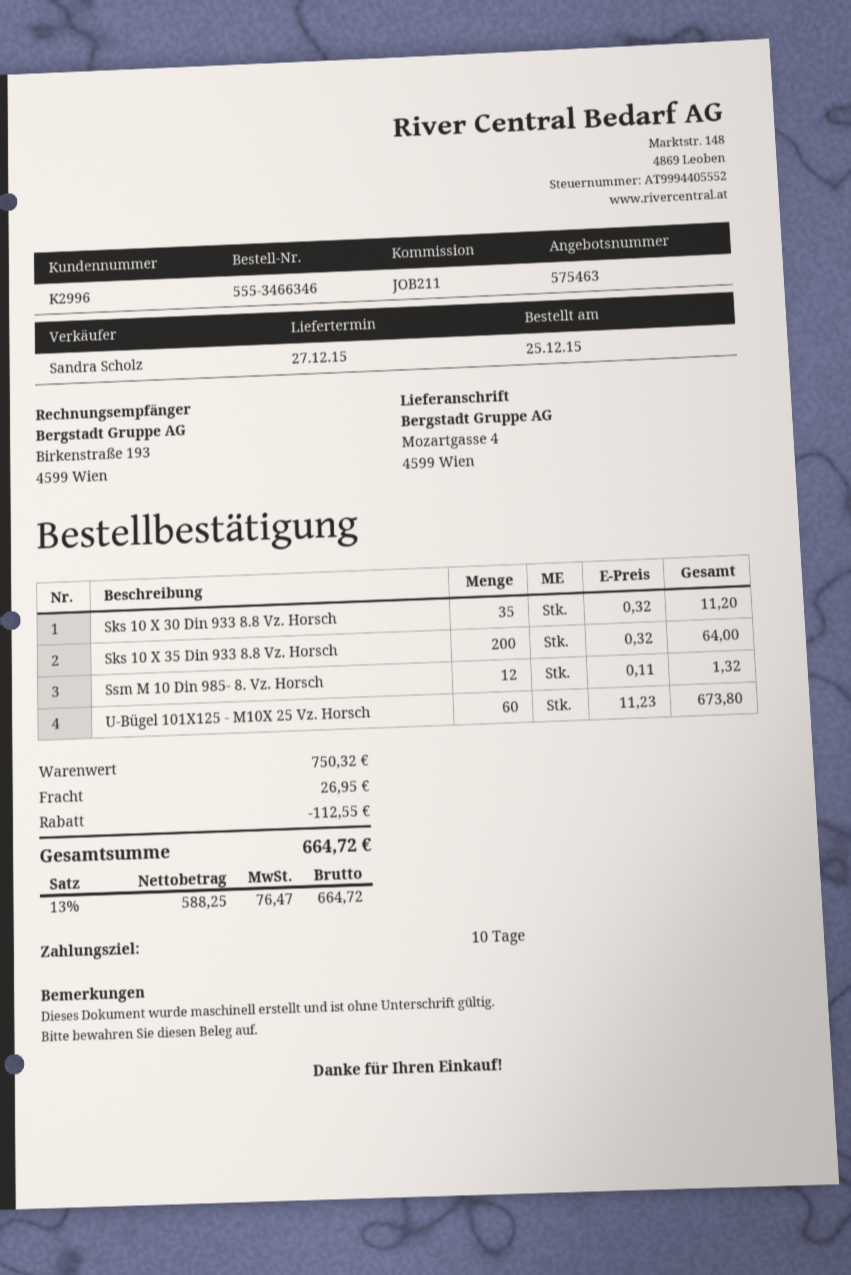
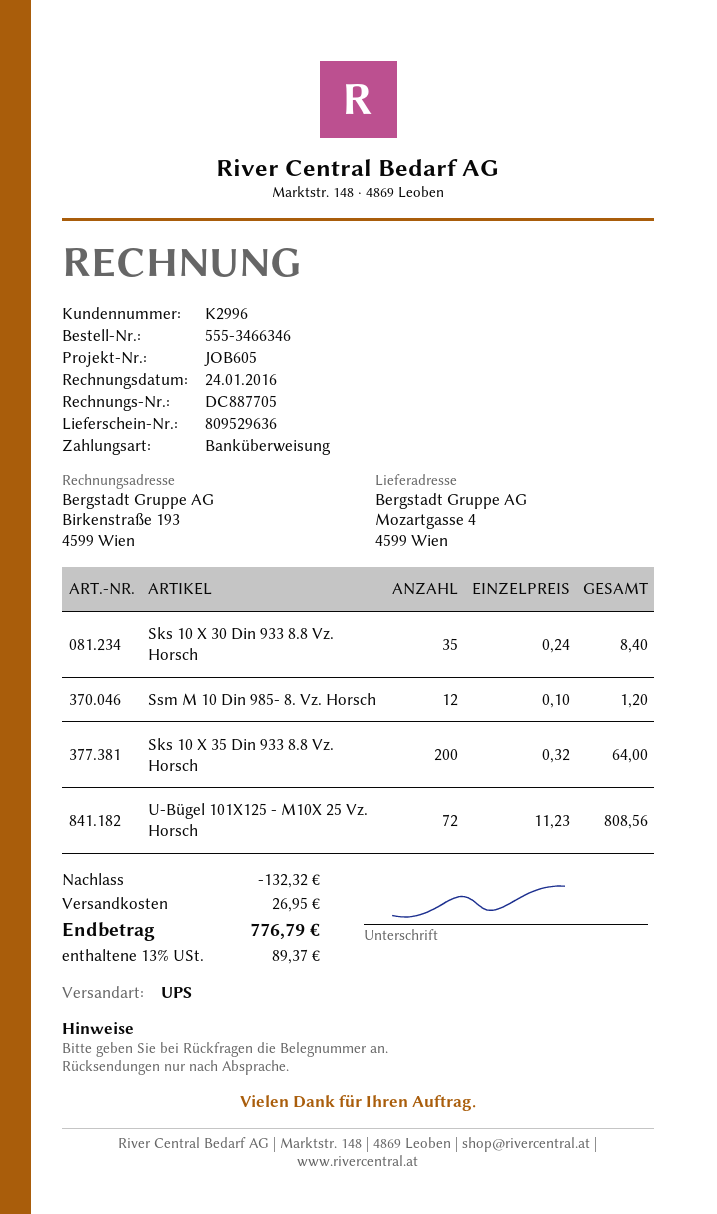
reference: JOB211 -> JOB605
Sks 10 X 30 Din 933 8.8 Vz. Horsch: 35 x 0.32 = 11.20 -> 35 x 0.24 = 8.40
Ssm M 10 Din 985- 8. Vz. Horsch: 12 x 0.11 = 1.32 -> 12 x 0.10 = 1.20
U-Bügel 101X125 - M10X 25 Vz. Horsch: 60 x 11.23 = 673.80 -> 72 x 11.23 = 808.56
discount: 112.55 -> 132.32
tax: 13% = 76.47 -> 13% = 89.37
total: 664.72 -> 776.79

